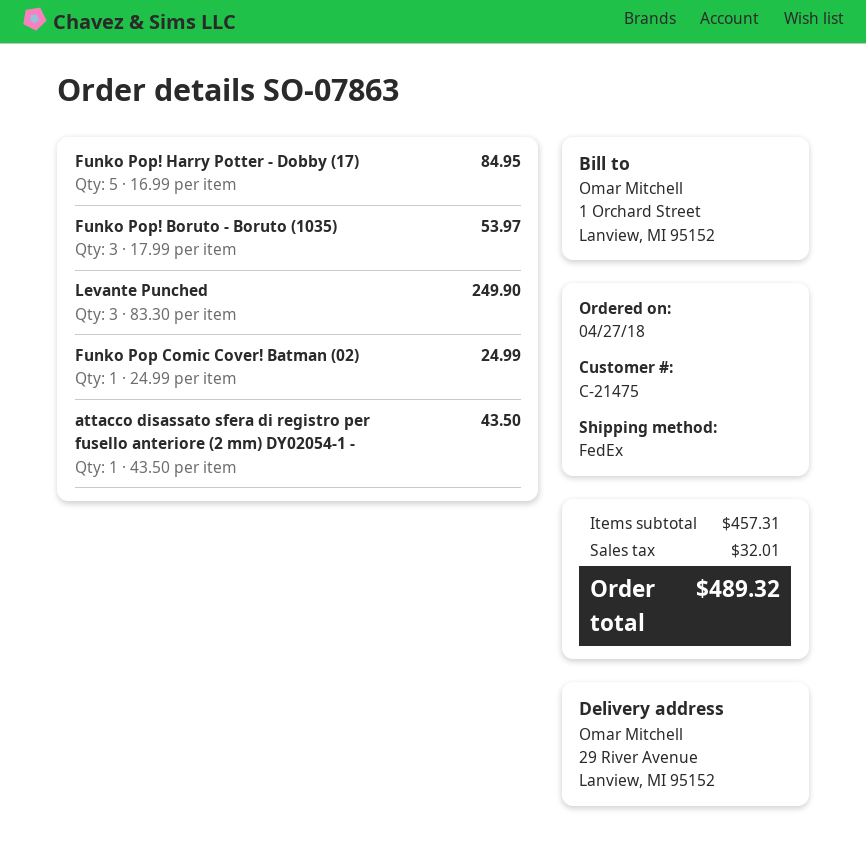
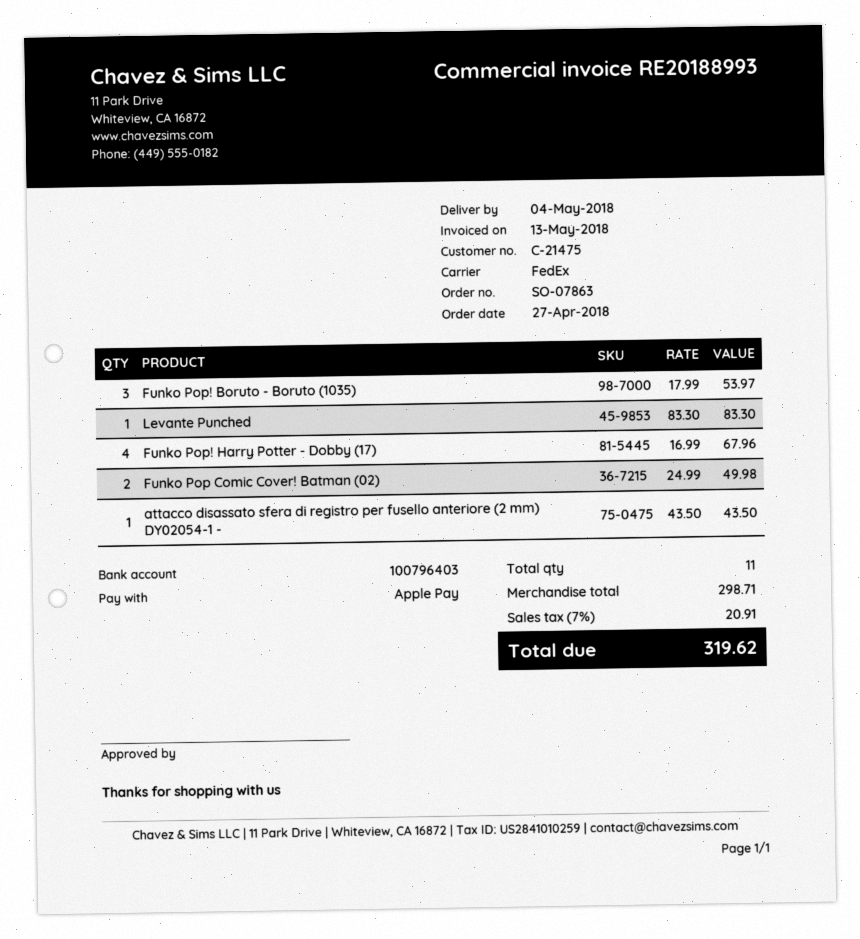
Funko Pop! Harry Potter - Dobby (17): 5 x 16.99 = 84.95 -> 4 x 16.99 = 67.96
Levante Punched: 3 x 83.30 = 249.90 -> 1 x 83.30 = 83.30
Funko Pop Comic Cover! Batman (02): 1 x 24.99 = 24.99 -> 2 x 24.99 = 49.98
subtotal: 457.31 -> 298.71
tax: 32.01 -> 20.91
total: 489.32 -> 319.62

